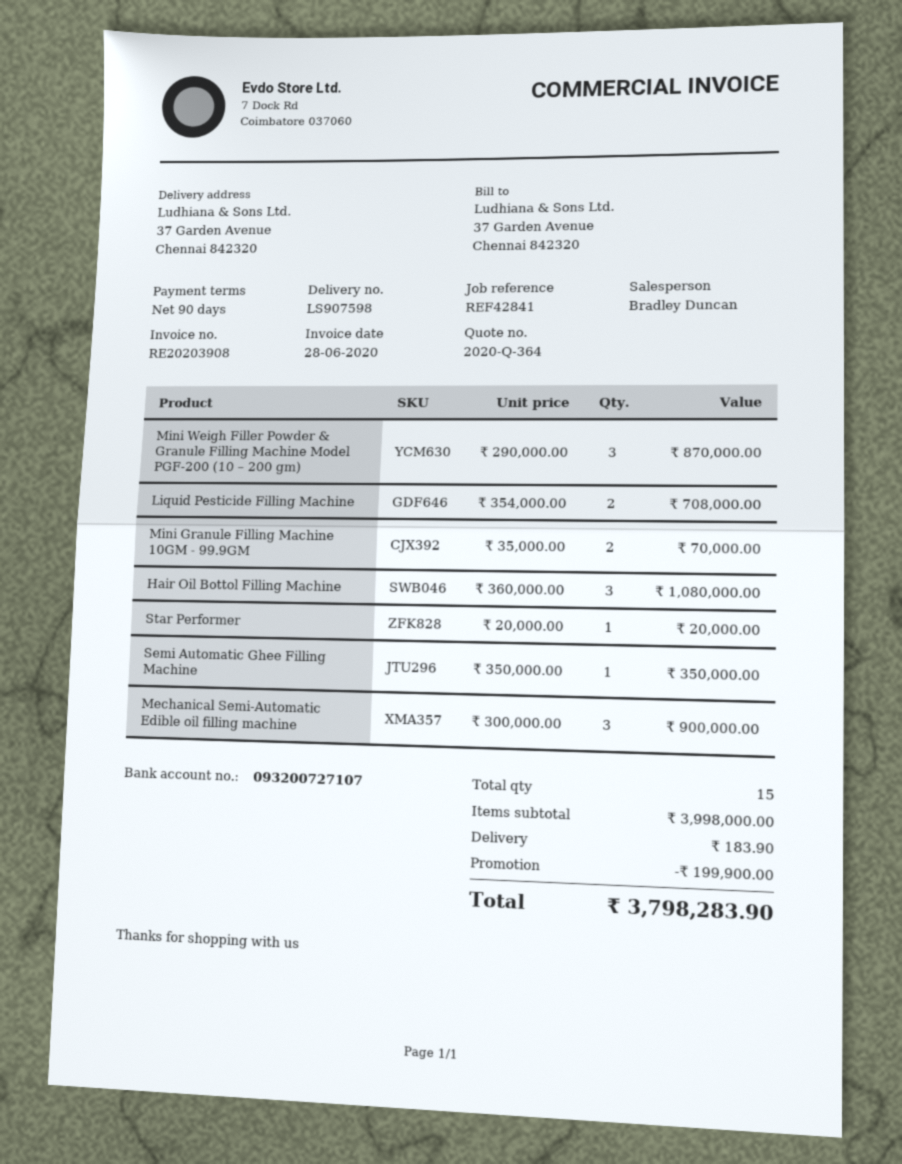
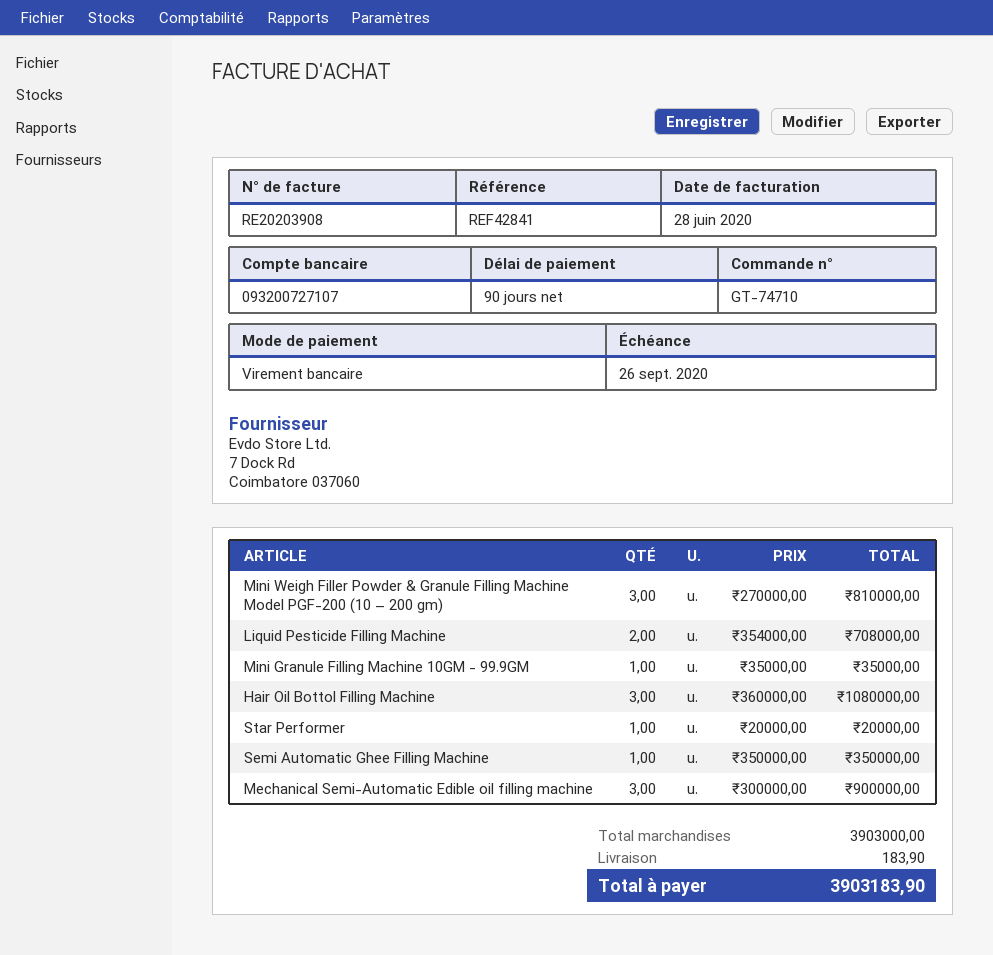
Mini Weigh Filler Powder & Granule Filling Machine Model PGF-200 (10 – 200 gm): 3 x 290000.00 = 870000.00 -> 3 x 270000.00 = 810000.00
Mini Granule Filling Machine 10GM - 99.9GM: 2 x 35000.00 = 70000.00 -> 1 x 35000.00 = 35000.00
subtotal: 3998000.00 -> 3903000.00
discount: 199900.00 -> none
total: 3798283.90 -> 3903183.90

